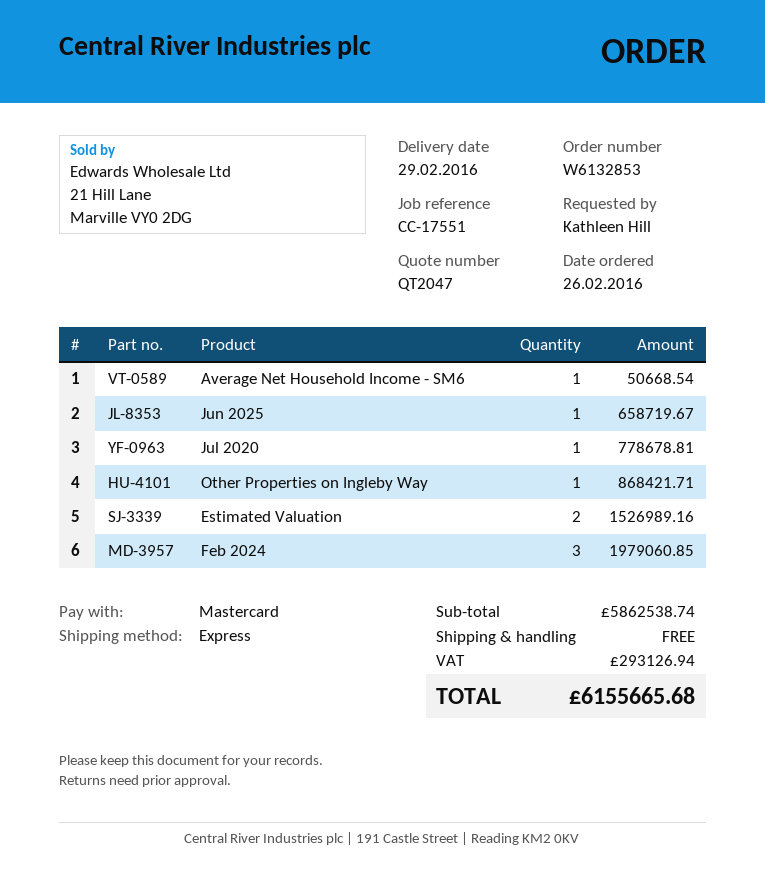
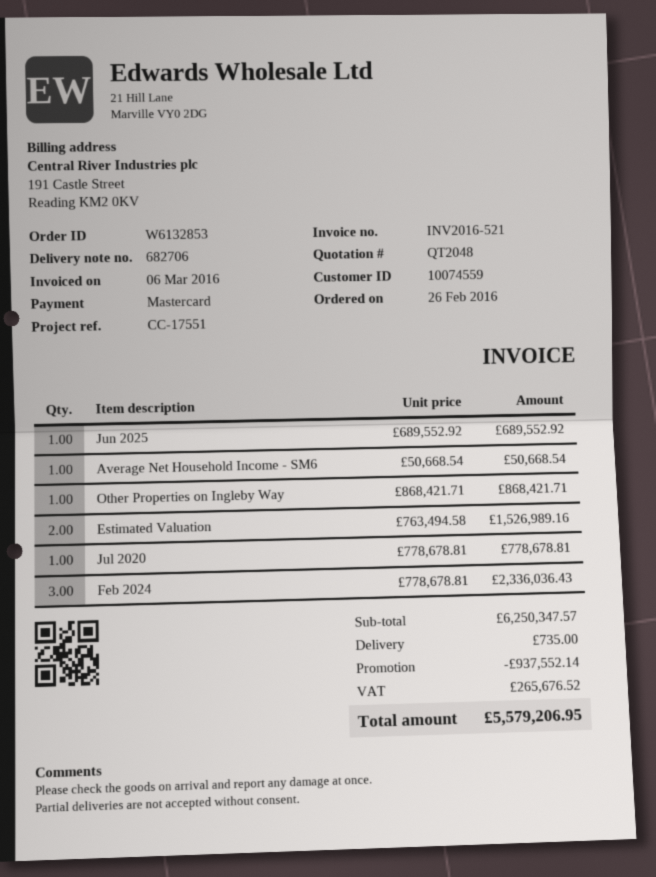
quote number: QT2047 -> QT2048
Jun 2025: 1 for 658719.67 -> 1 for 689552.92
Feb 2024: 3 for 1979060.85 -> 3 for 2336036.43
subtotal: 5862538.74 -> 6250347.57
discount: none -> 937552.14
shipping: 0.00 -> 735.00
tax: 293126.94 -> 265676.52
total: 6155665.68 -> 5579206.95

